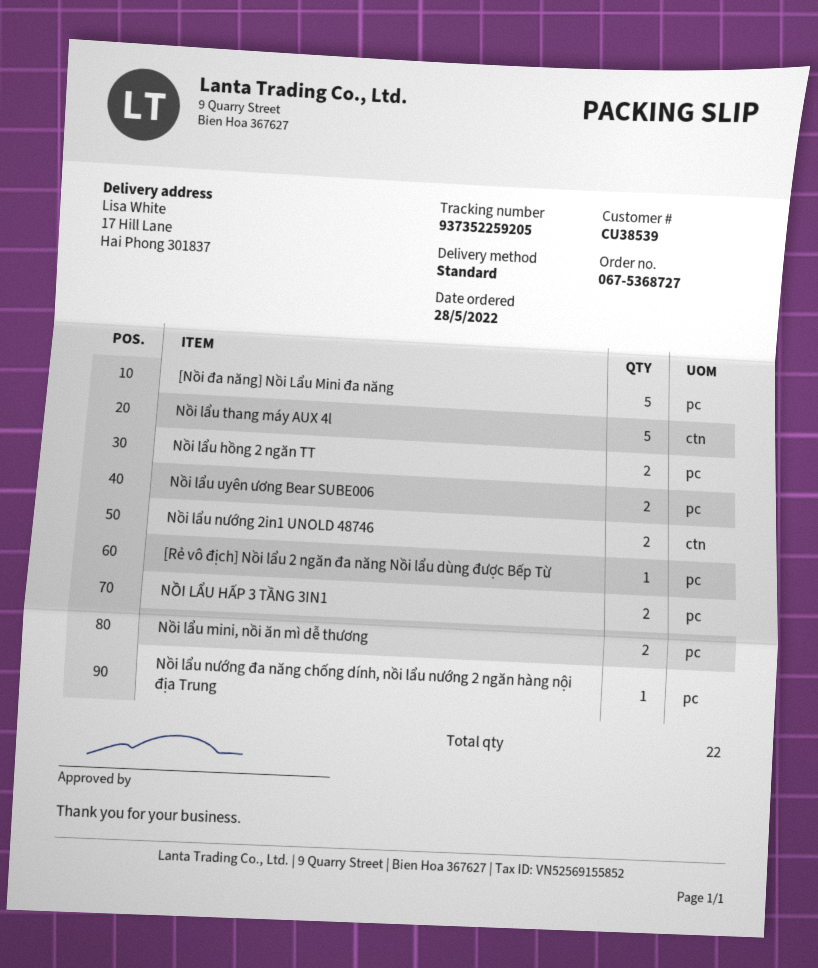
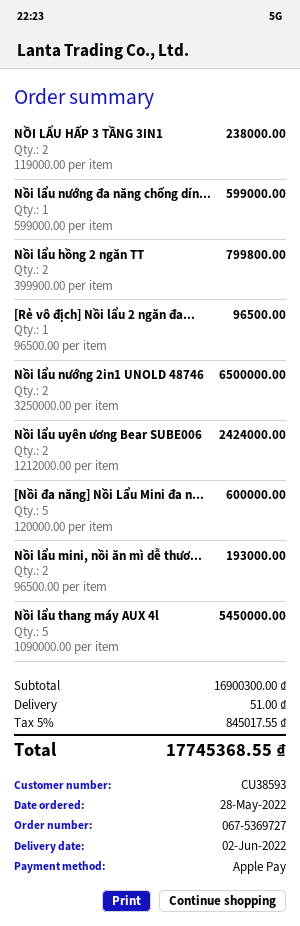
order number: 067-5368727 -> 067-5369727
customer number: CU38539 -> CU38593

